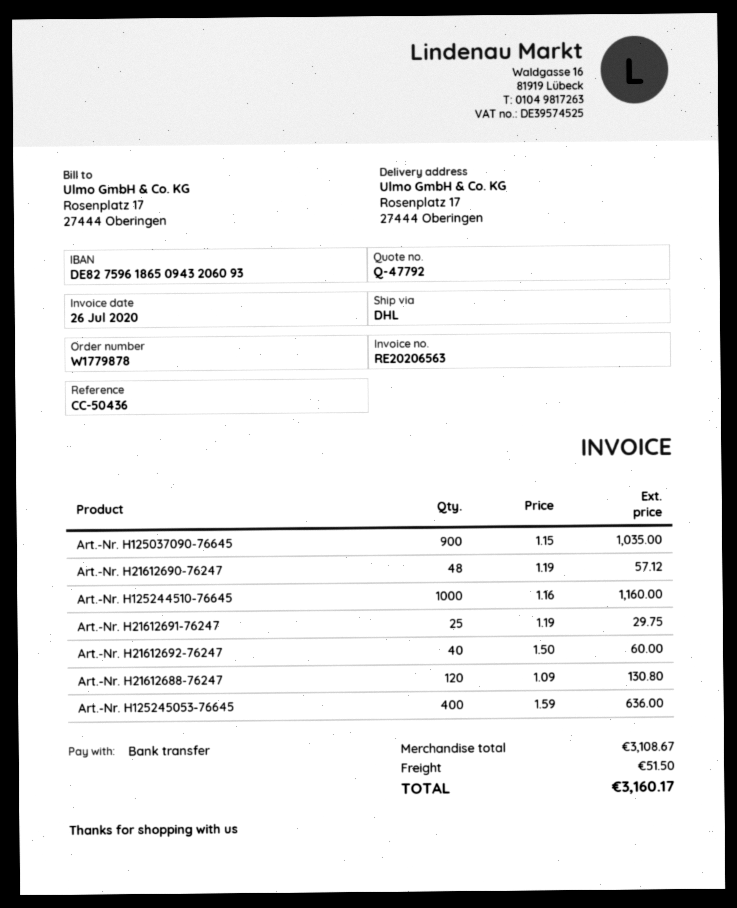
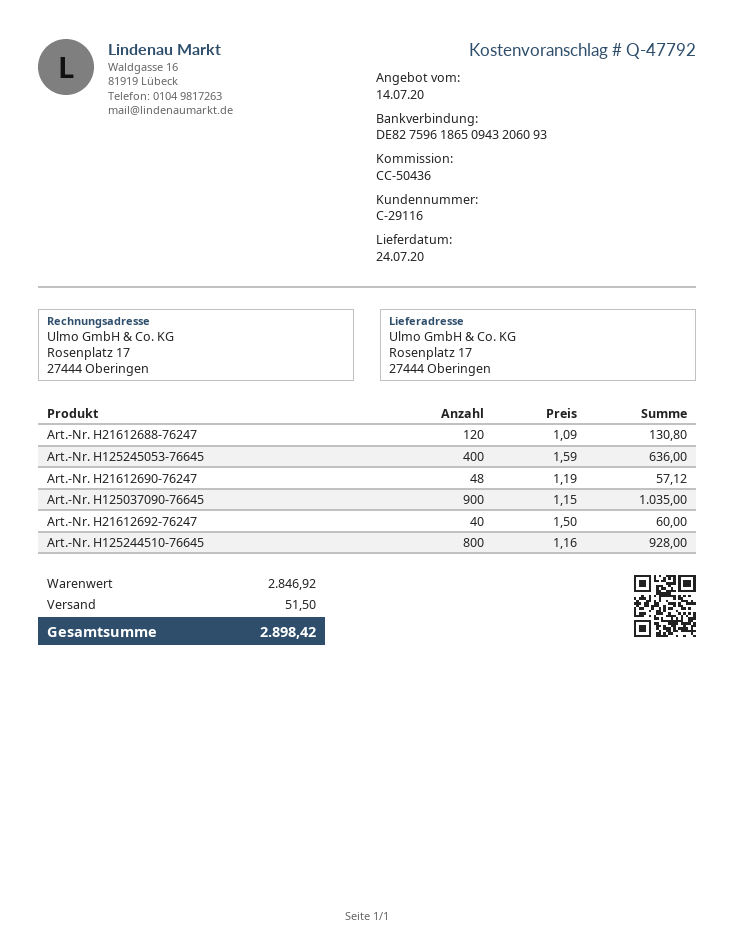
Art.-Nr. H125244510-76645: 1000 x 1.16 = 1160.00 -> 800 x 1.16 = 928.00
Art.-Nr. H21612691-76247: 25 x 1.19 = 29.75 -> none
subtotal: 3108.67 -> 2846.92
total: 3160.17 -> 2898.42

